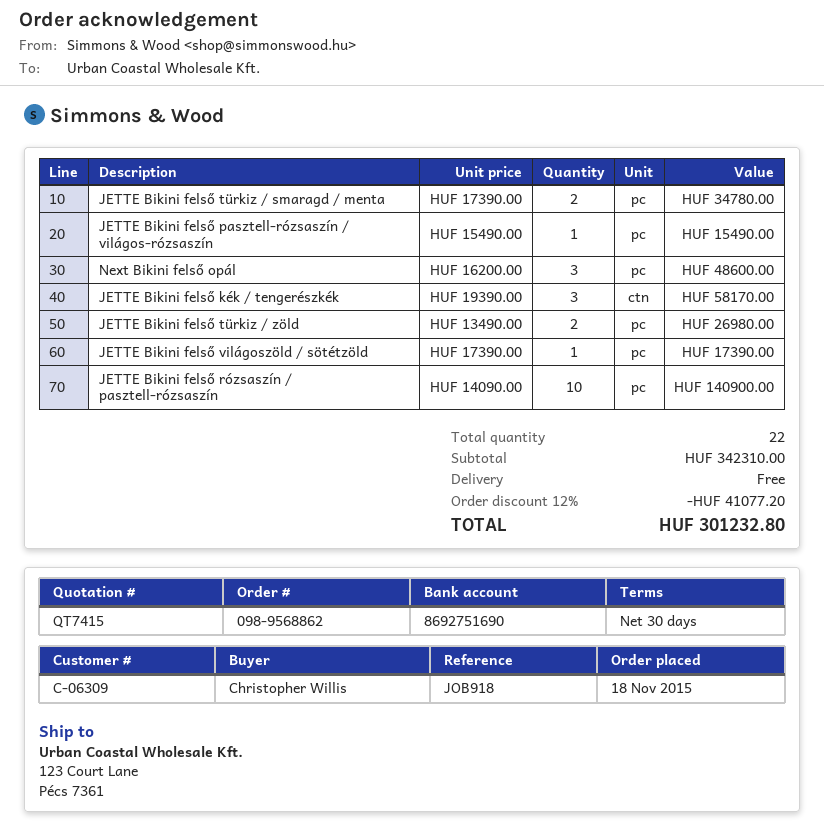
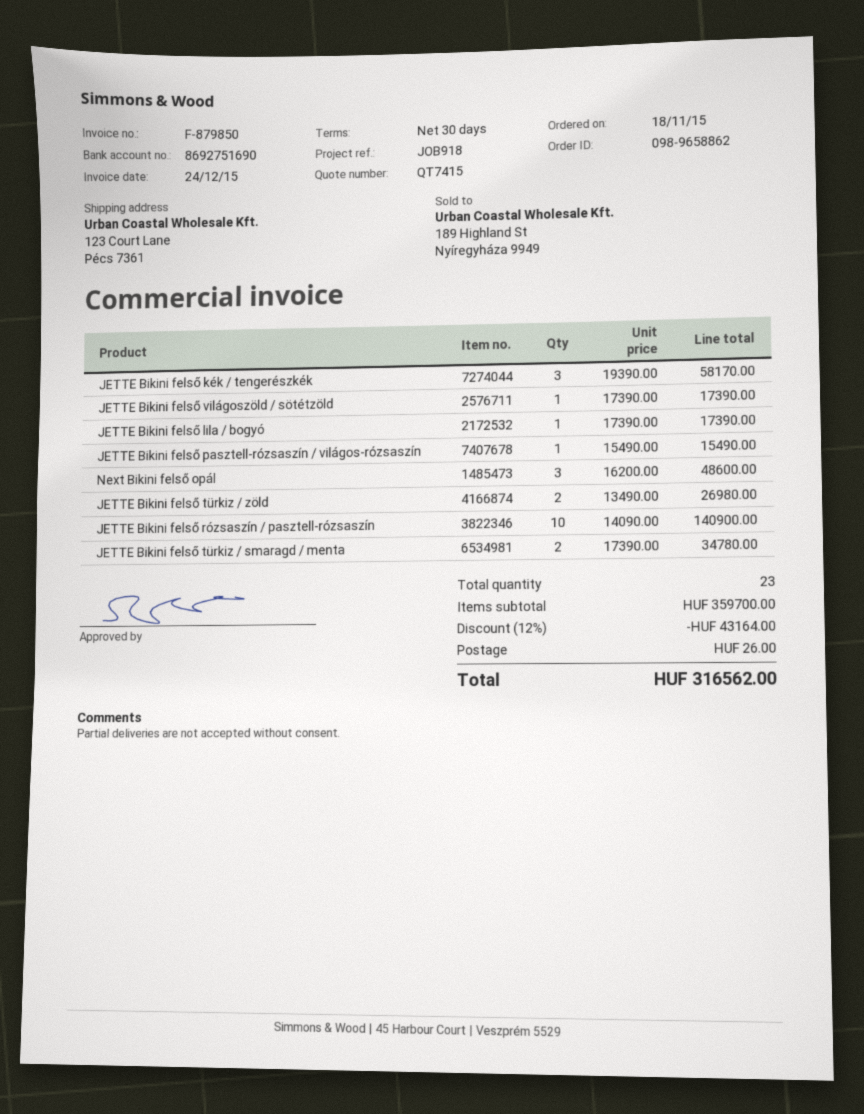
order number: 098-9568862 -> 098-9658862
JETTE Bikini felső lila / bogyó: none -> 1 x 17390.00 = 17390.00
total quantity: 22 -> 23
subtotal: 342310.00 -> 359700.00
discount: 12% = 41077.20 -> 12% = 43164.00
shipping: 0.00 -> 26.00
total: 301232.80 -> 316562.00

